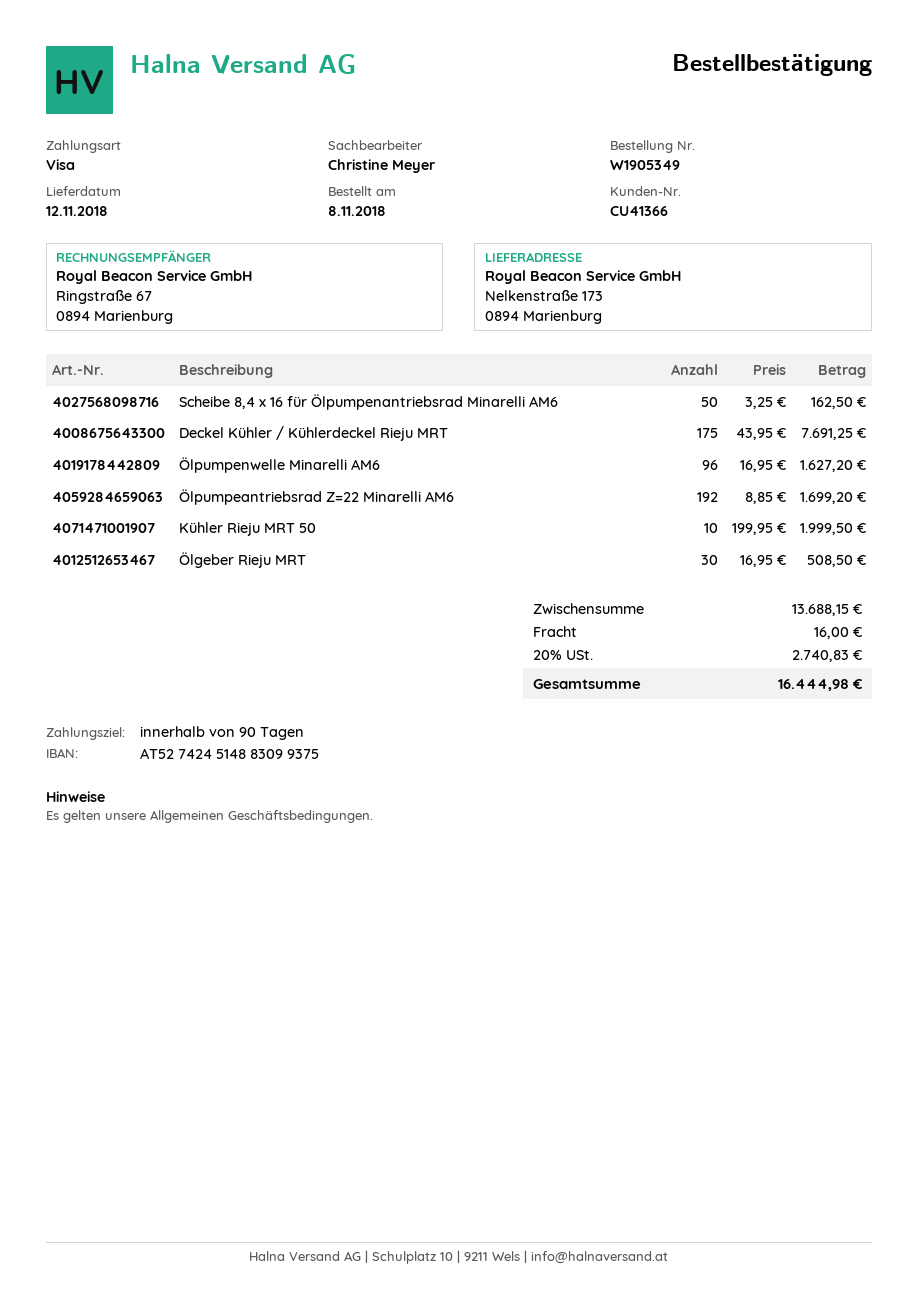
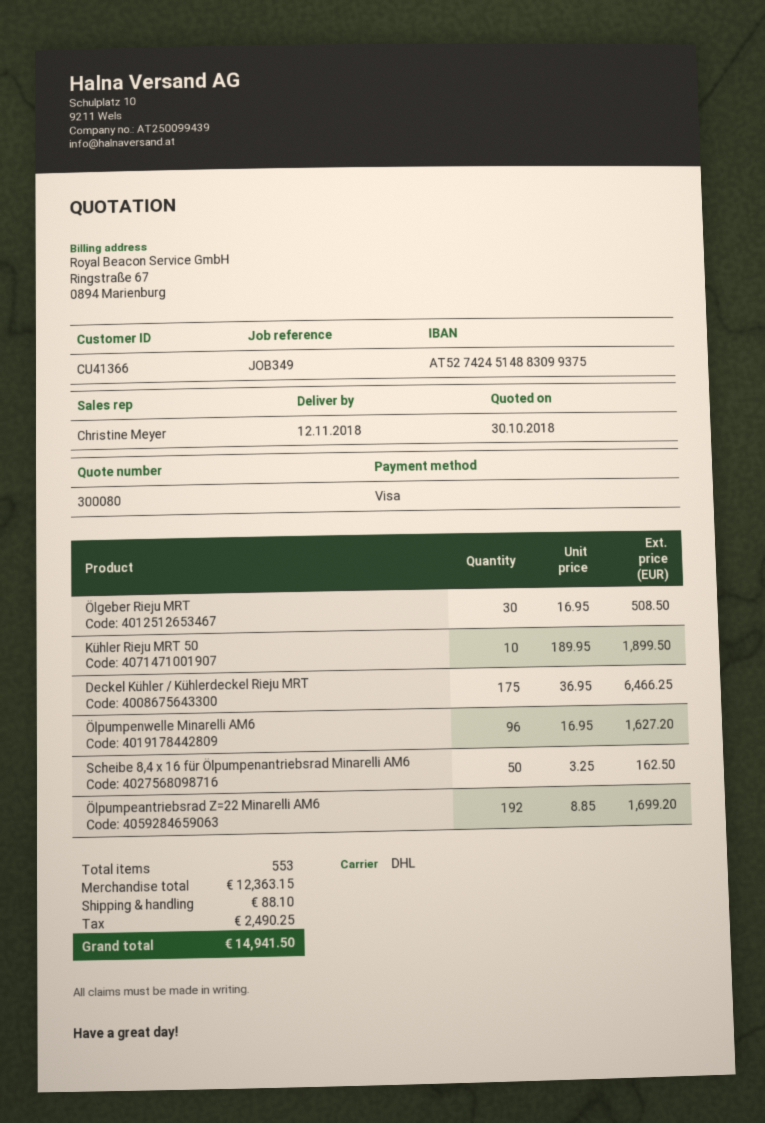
Deckel Kühler / Kühlerdeckel Rieju MRT: 175 x 43.95 = 7691.25 -> 175 x 36.95 = 6466.25
Kühler Rieju MRT 50: 10 x 199.95 = 1999.50 -> 10 x 189.95 = 1899.50
subtotal: 13688.15 -> 12363.15
shipping: 16.00 -> 88.10
tax: 2740.83 -> 2490.25
total: 16444.98 -> 14941.50

